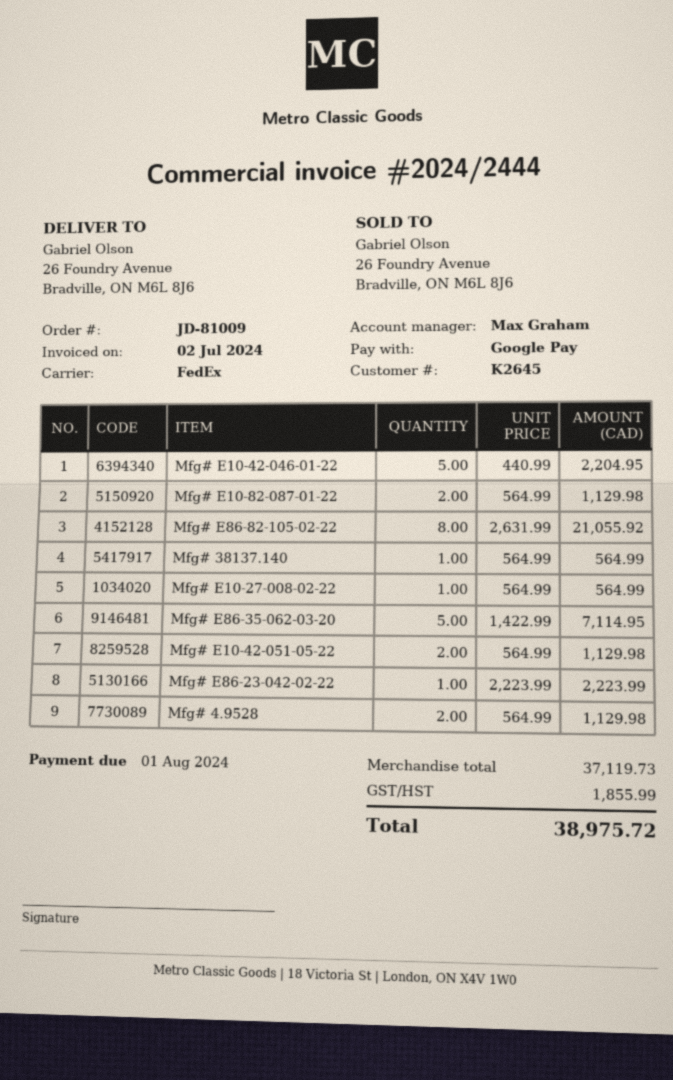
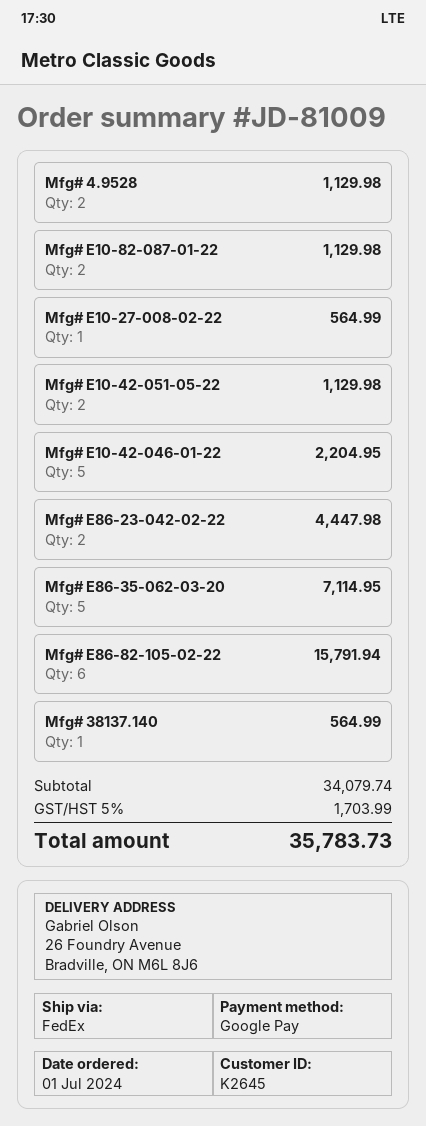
Mfg# E86-82-105-02-22: 8 for 21055.92 -> 6 for 15791.94
Mfg# E86-23-042-02-22: 1 for 2223.99 -> 2 for 4447.98
subtotal: 37119.73 -> 34079.74
tax: 1855.99 -> 1703.99
total: 38975.72 -> 35783.73

